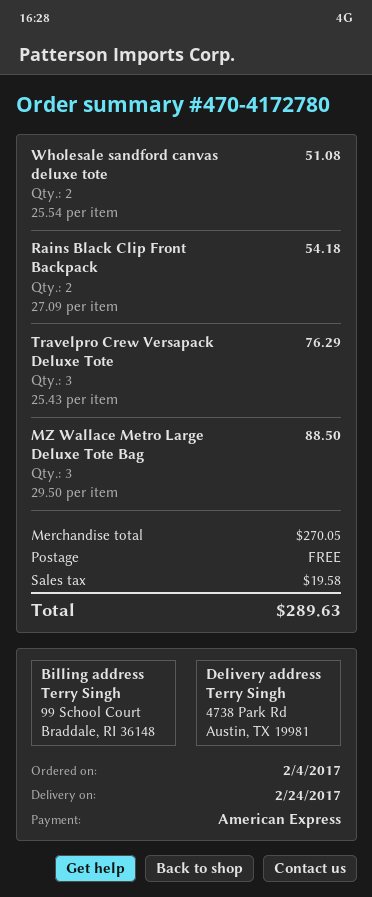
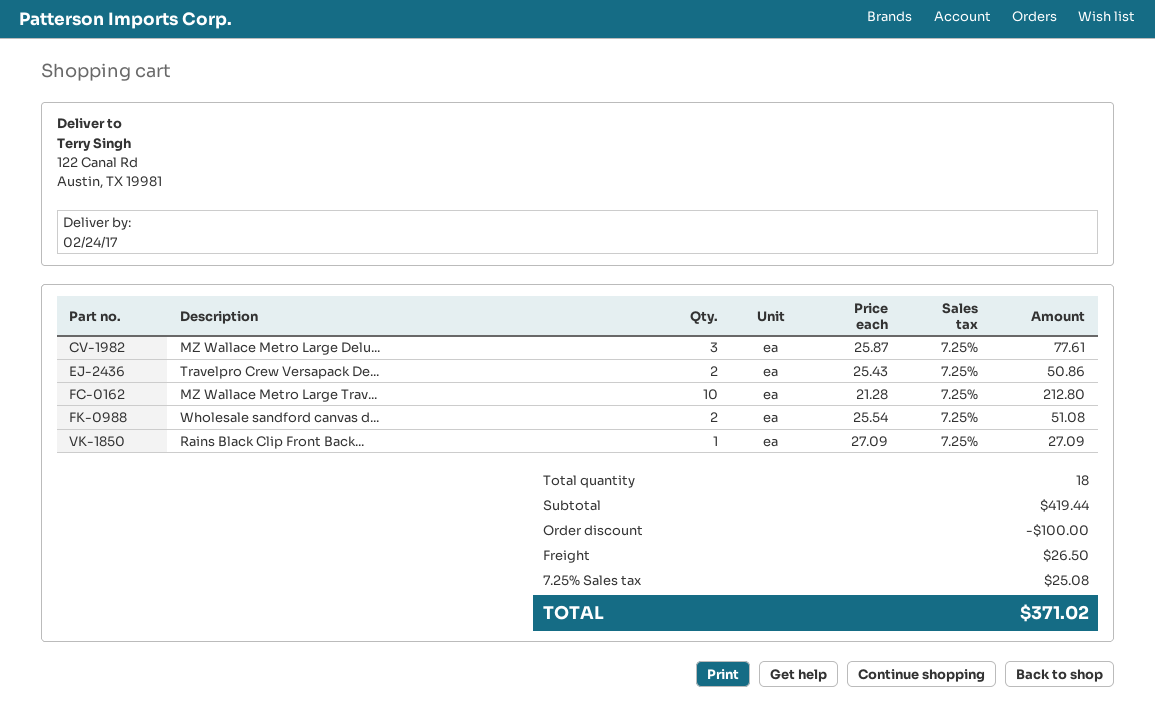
ship to: 4738 Park Rd, Austin, TX 19981 -> 122 Canal Rd, Austin, TX 19981
Rains Black Clip Front Backpack: 2 x 27.09 = 54.18 -> 1 x 27.09 = 27.09
Travelpro Crew Versapack Deluxe Tote: 3 x 25.43 = 76.29 -> 2 x 25.43 = 50.86
MZ Wallace Metro Large Deluxe Tote Bag: 3 x 29.50 = 88.50 -> 3 x 25.87 = 77.61
MZ Wallace Metro Large Trav...: none -> 10 x 21.28 = 212.80
subtotal: 270.05 -> 419.44
discount: none -> 100.00
shipping: 0.00 -> 26.50
tax: 19.58 -> 25.08
total: 289.63 -> 371.02

